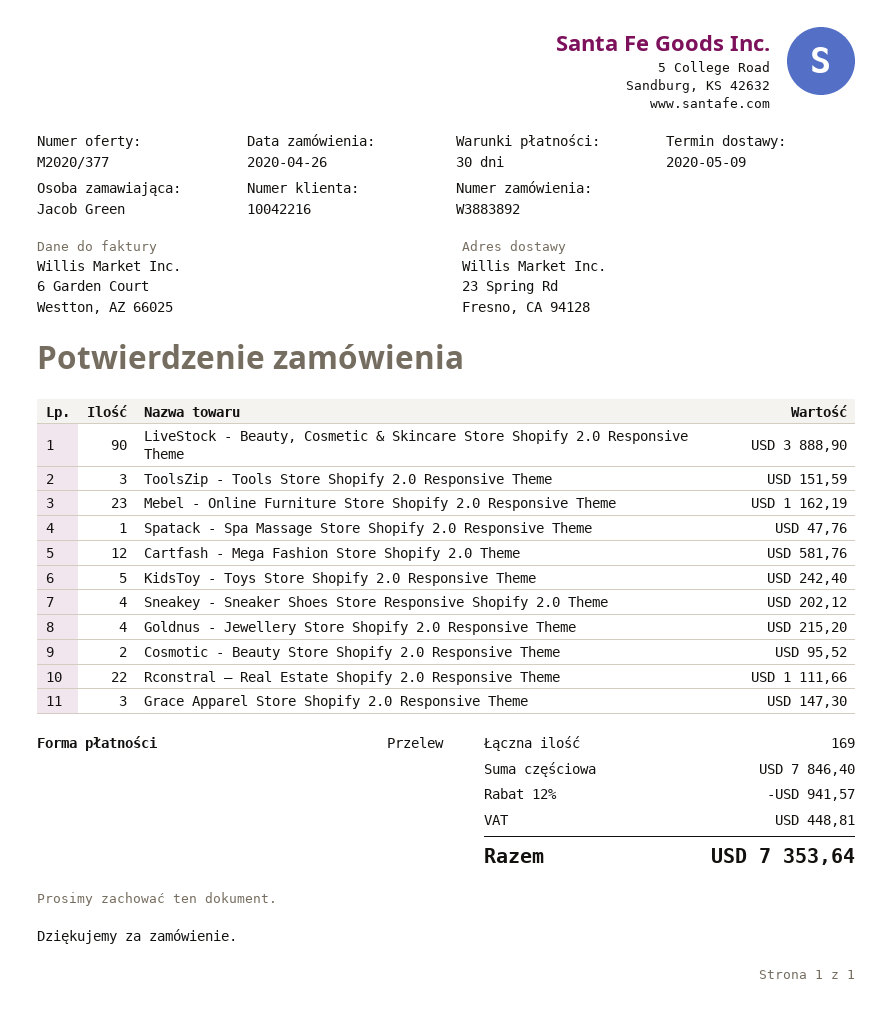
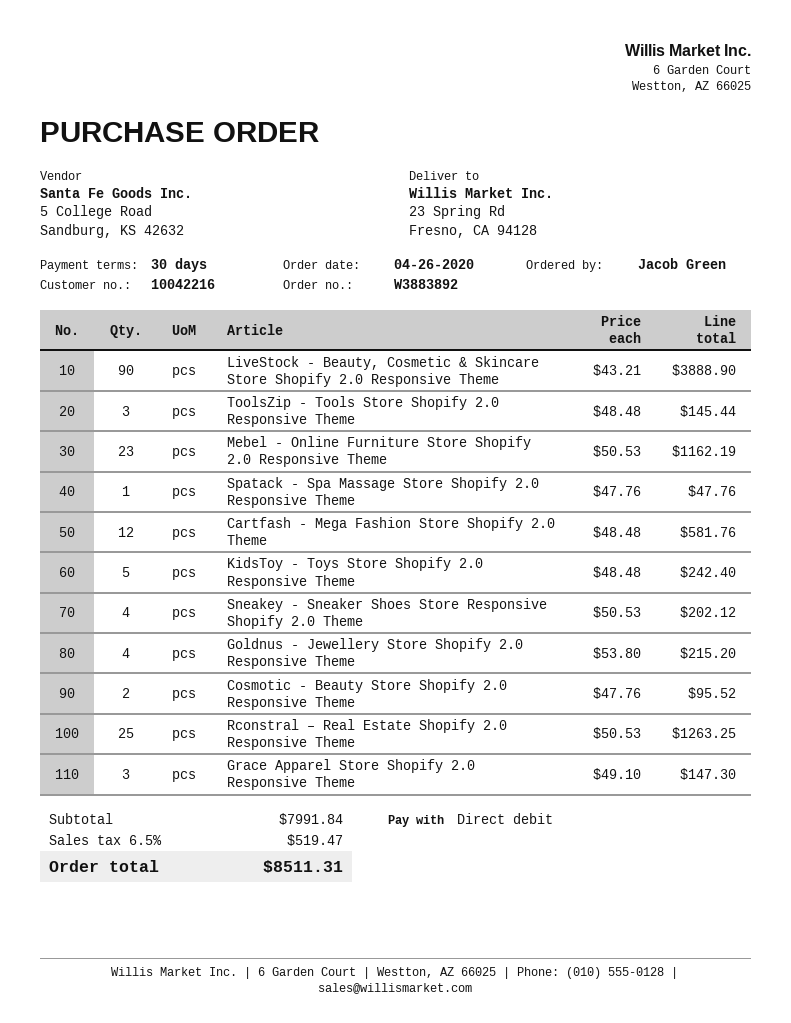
payment method: bank transfer -> direct debit
ToolsZip - Tools Store Shopify 2.0 Responsive Theme: 3 for 151.59 -> 3 for 145.44
Rconstral – Real Estate Shopify 2.0 Responsive Theme: 22 for 1111.66 -> 25 for 1263.25
subtotal: 7846.40 -> 7991.84
discount: 12% = 941.57 -> none
tax: 448.81 -> 519.47
total: 7353.64 -> 8511.31

